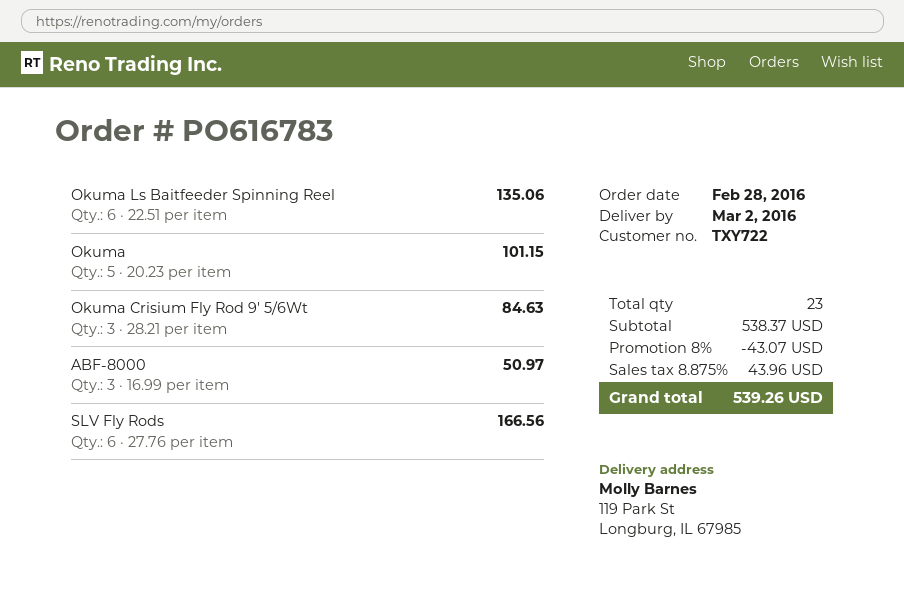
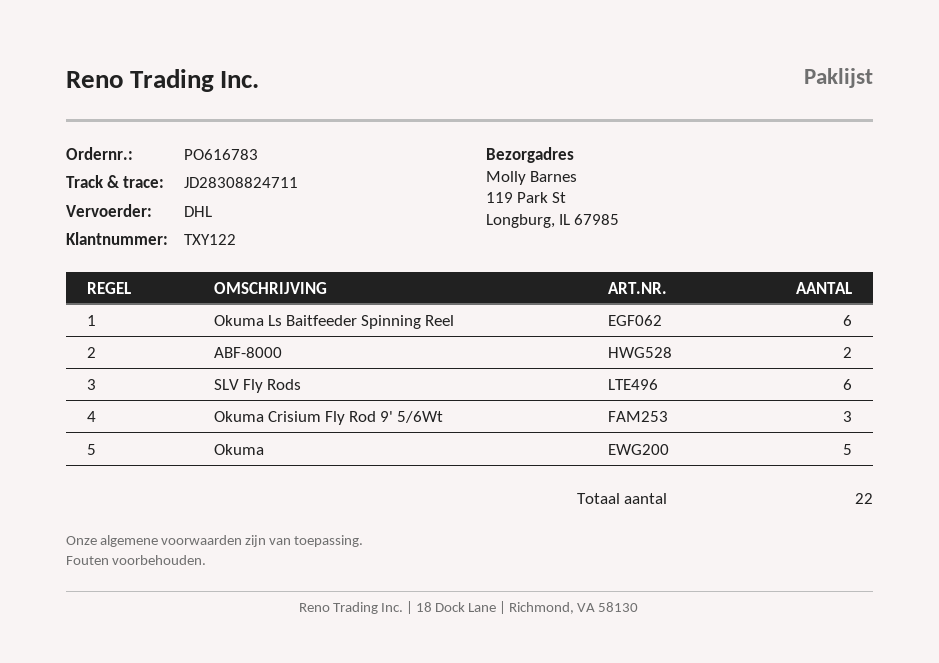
customer number: TXY722 -> TXY122
ABF-8000: 3 -> 2
total quantity: 23 -> 22

